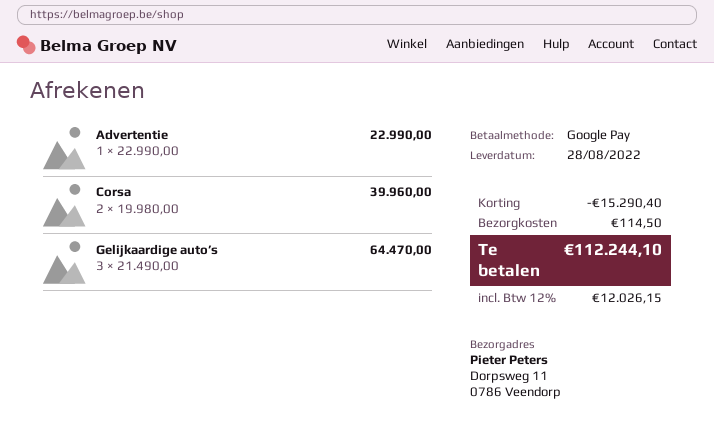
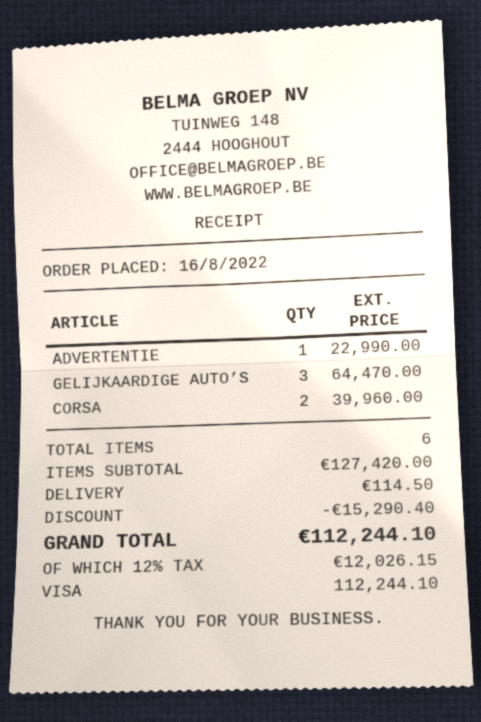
payment method: Google Pay -> Visa

